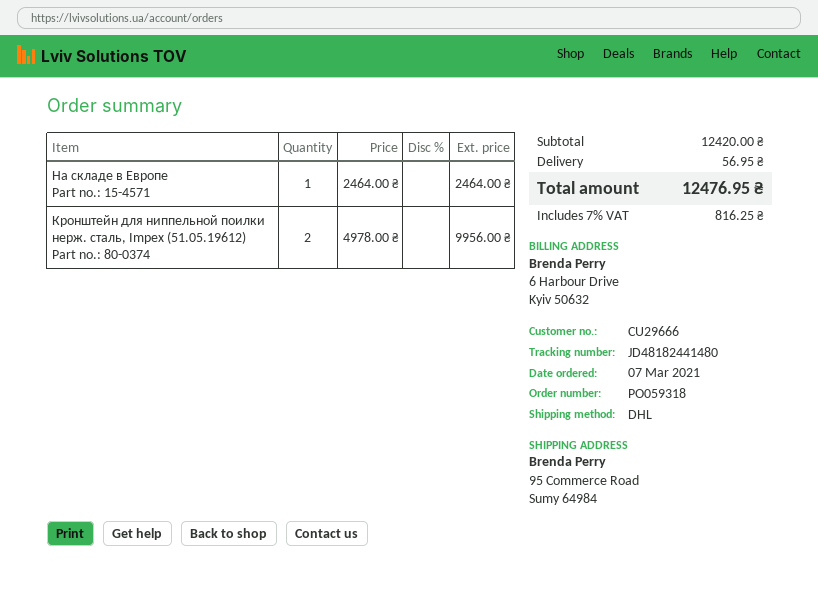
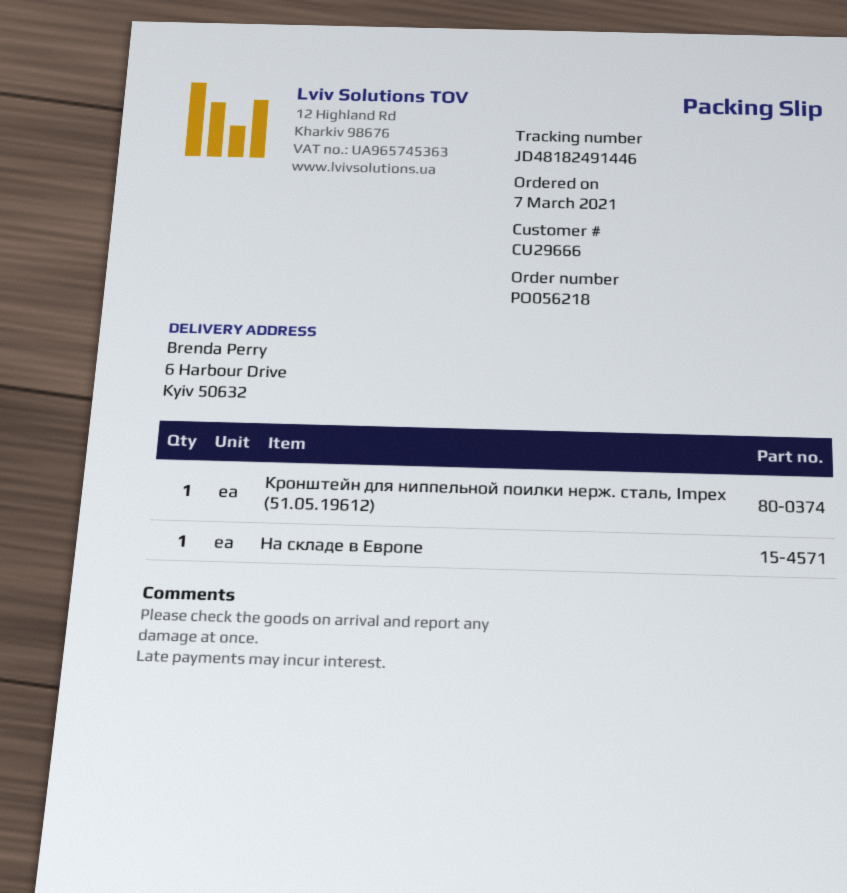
order number: PO059318 -> PO056218
tracking number: JD48182441480 -> JD48182491446
ship to: 95 Commerce Road, Sumy 64984 -> 6 Harbour Drive, Kyiv 50632
Кронштейн для ниппельной поилки нерж. сталь, Impex (51.05.19612): 2 -> 1

